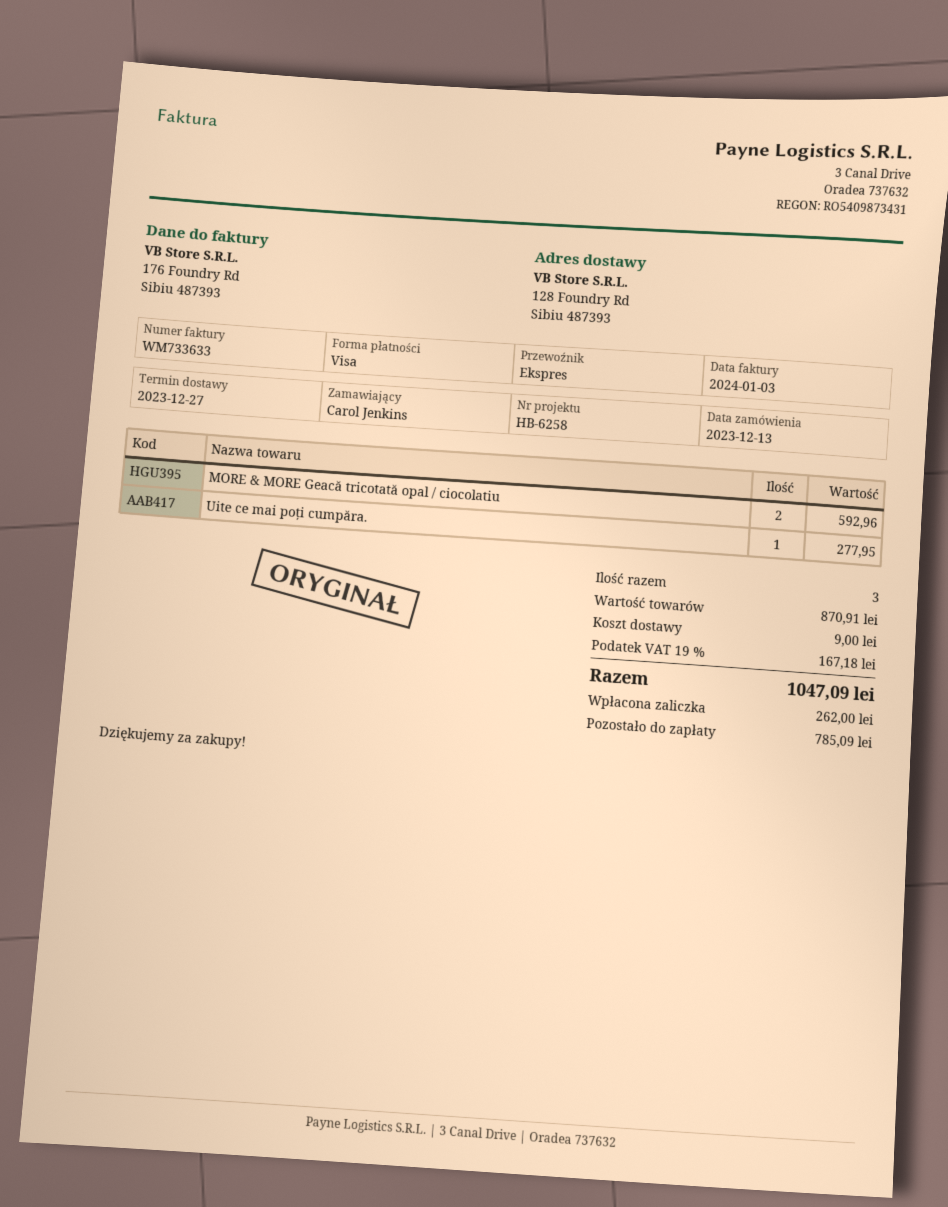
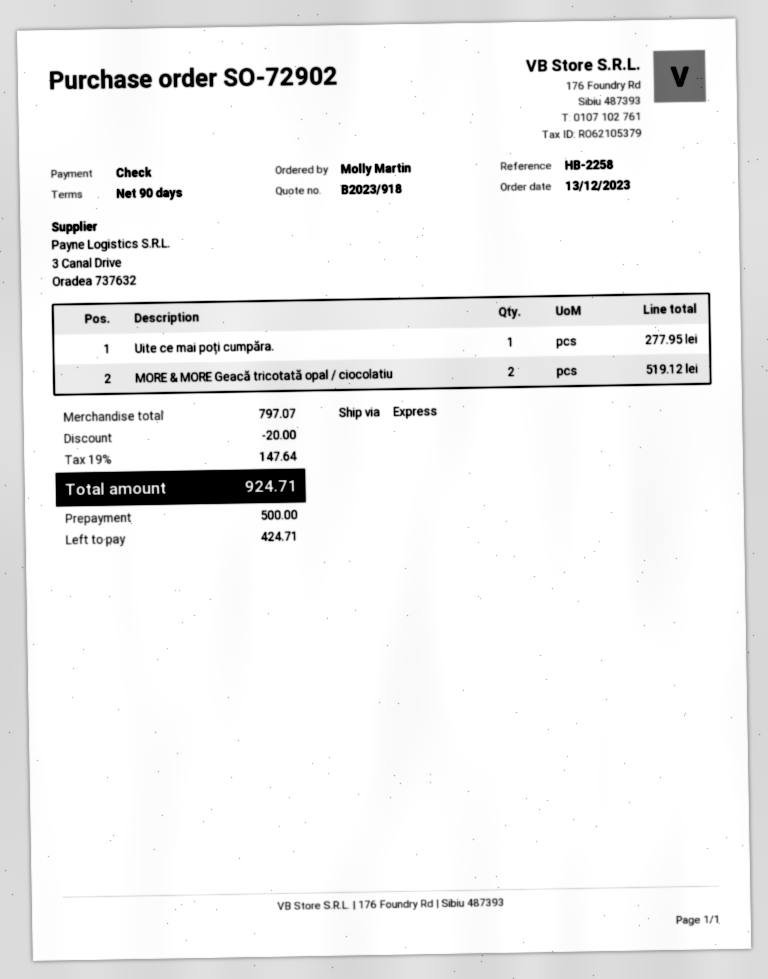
reference: HB-6258 -> HB-2258
ordered by: Carol Jenkins -> Molly Martin
payment method: Visa -> cheque
MORE & MORE Geacă tricotată opal / ciocolatiu: 2 for 592.96 -> 2 for 519.12
subtotal: 870.91 -> 797.07
discount: none -> 20.00
shipping: 9.00 -> none
tax: 19% = 167.18 -> 19% = 147.64
total: 1047.09 -> 924.71
deposit: 262.00 -> 500.00
balance: 785.09 -> 424.71

